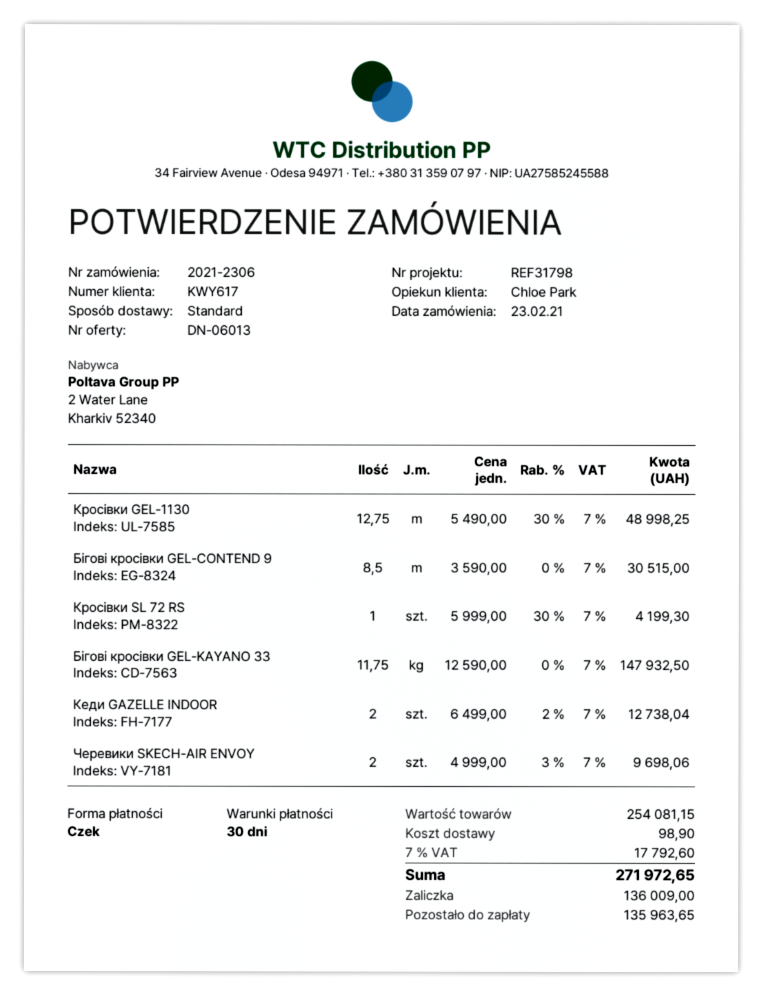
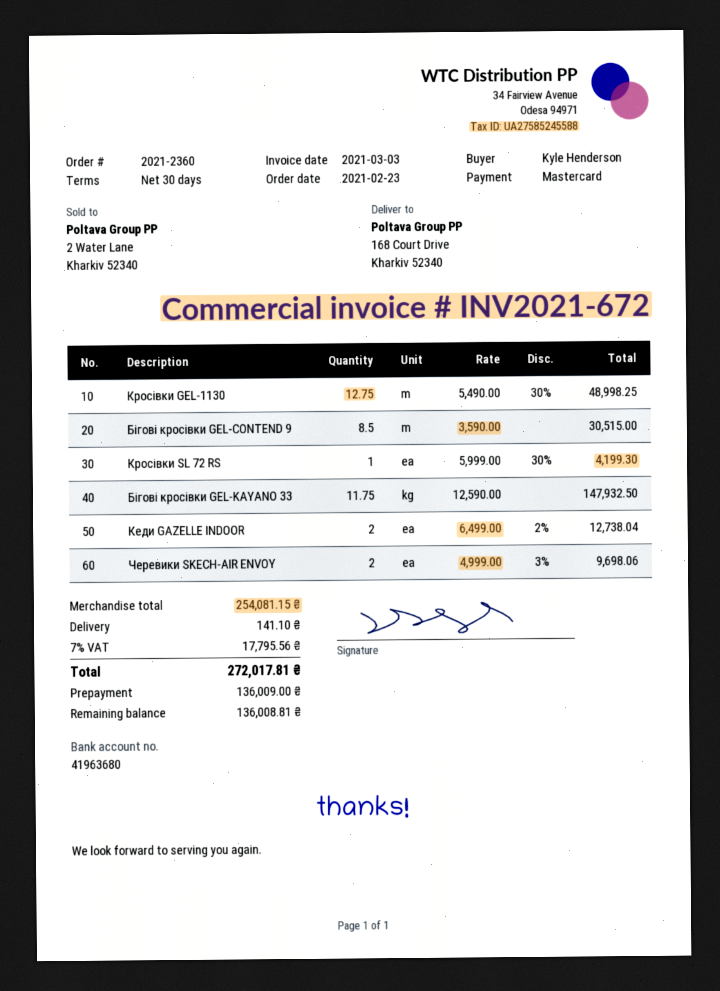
order number: 2021-2306 -> 2021-2360
payment method: cheque -> Mastercard
shipping: 98.90 -> 141.10
tax: 7% = 17792.60 -> 7% = 17795.56
total: 271972.65 -> 272017.81
balance: 135963.65 -> 136008.81

